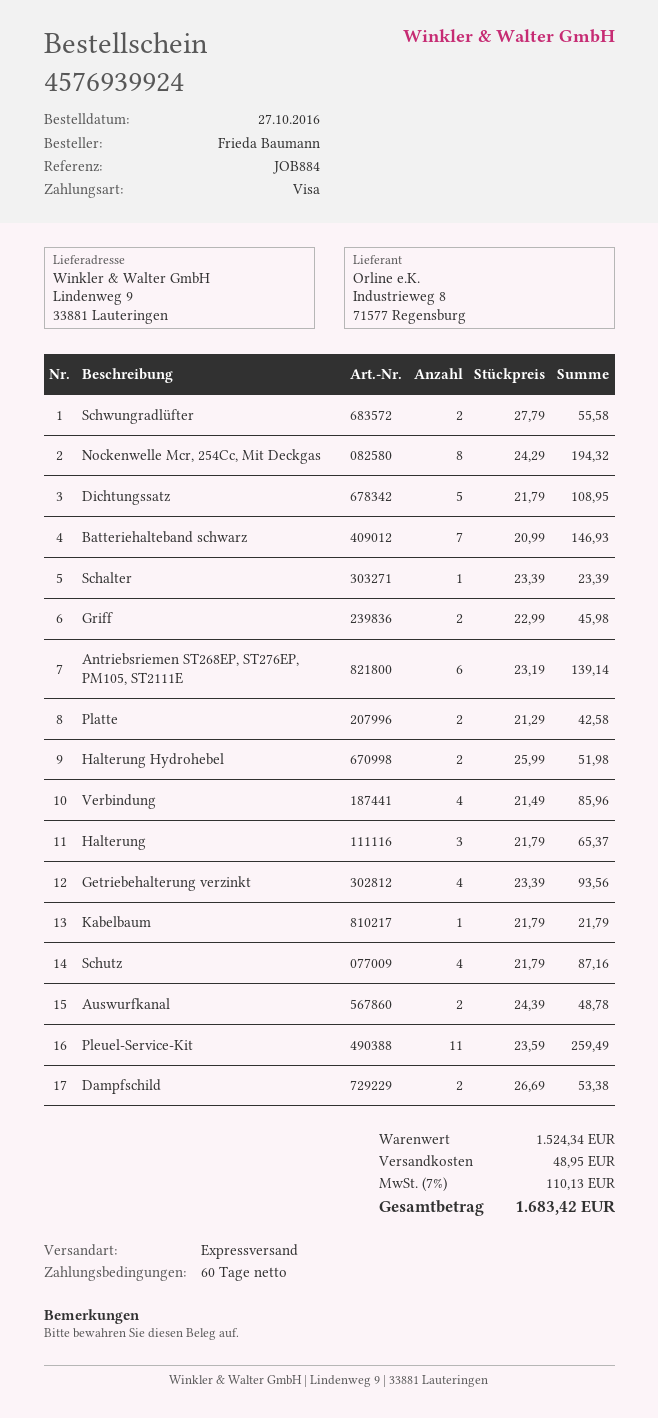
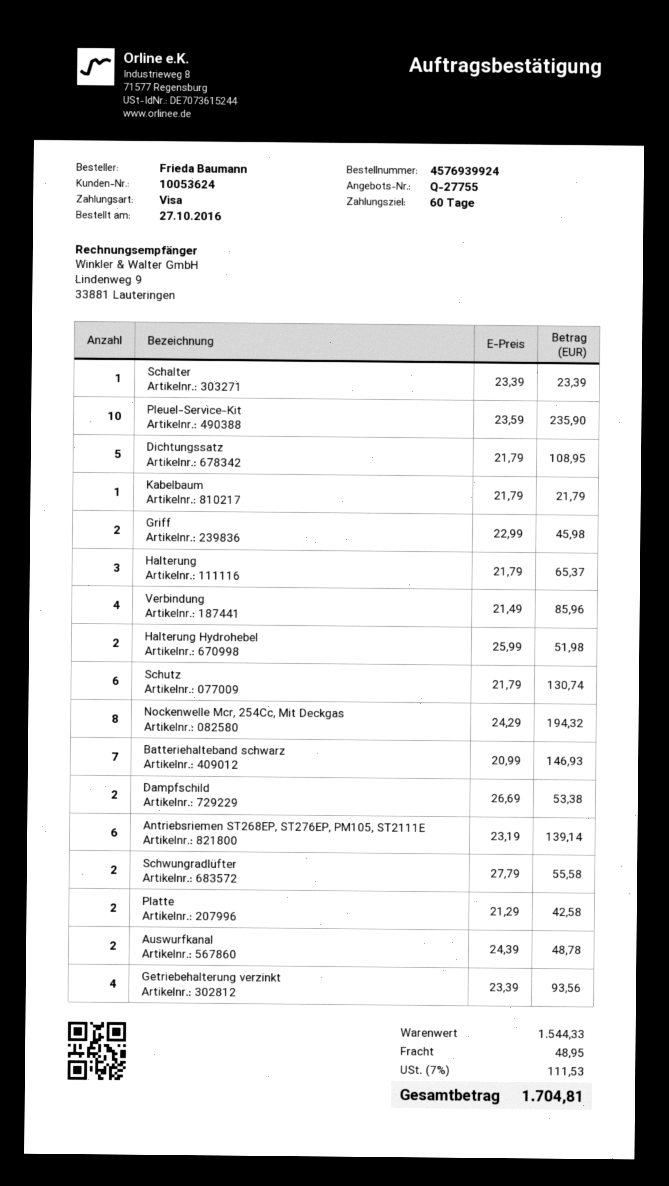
Schutz: 4 x 21.79 = 87.16 -> 6 x 21.79 = 130.74
Pleuel-Service-Kit: 11 x 23.59 = 259.49 -> 10 x 23.59 = 235.90
subtotal: 1524.34 -> 1544.33
tax: 7% = 110.13 -> 7% = 111.53
total: 1683.42 -> 1704.81

